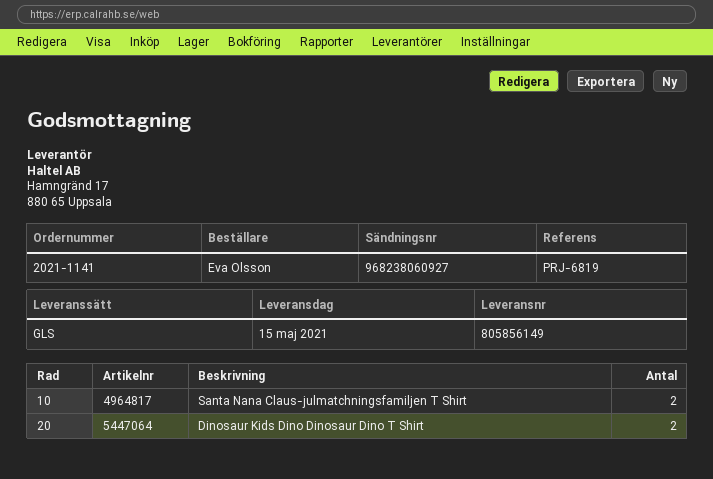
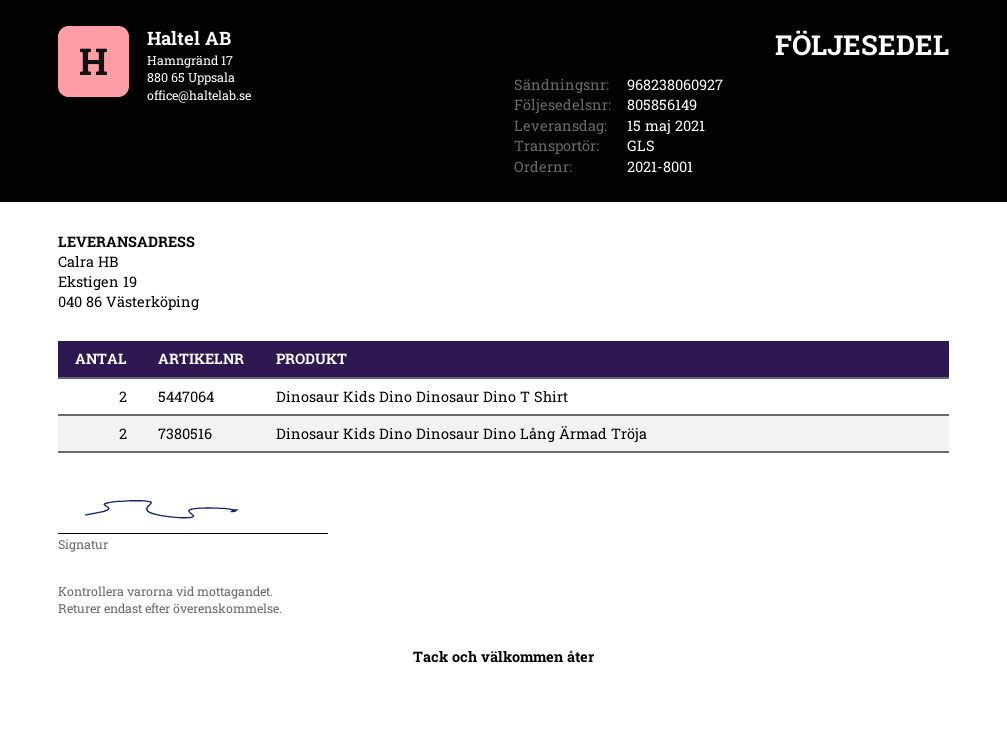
order number: 2021-1141 -> 2021-8001
Santa Nana Claus-julmatchningsfamiljen T Shirt: 2 -> none
Dinosaur Kids Dino Dinosaur Dino Lång Ärmad Tröja: none -> 2

